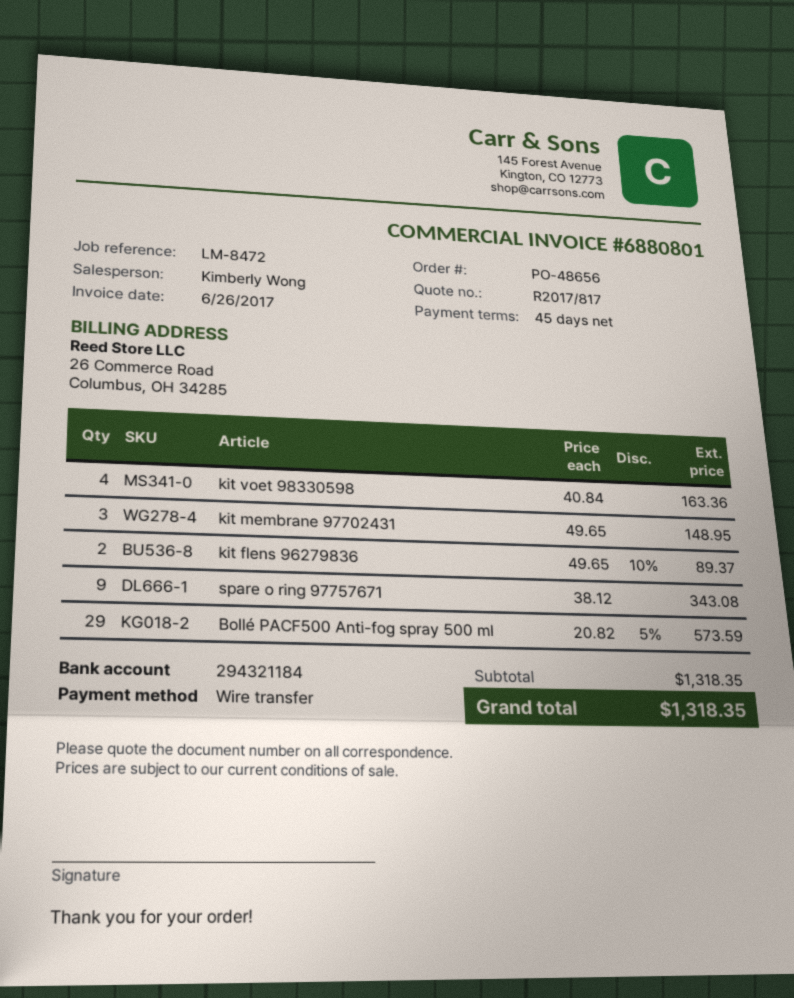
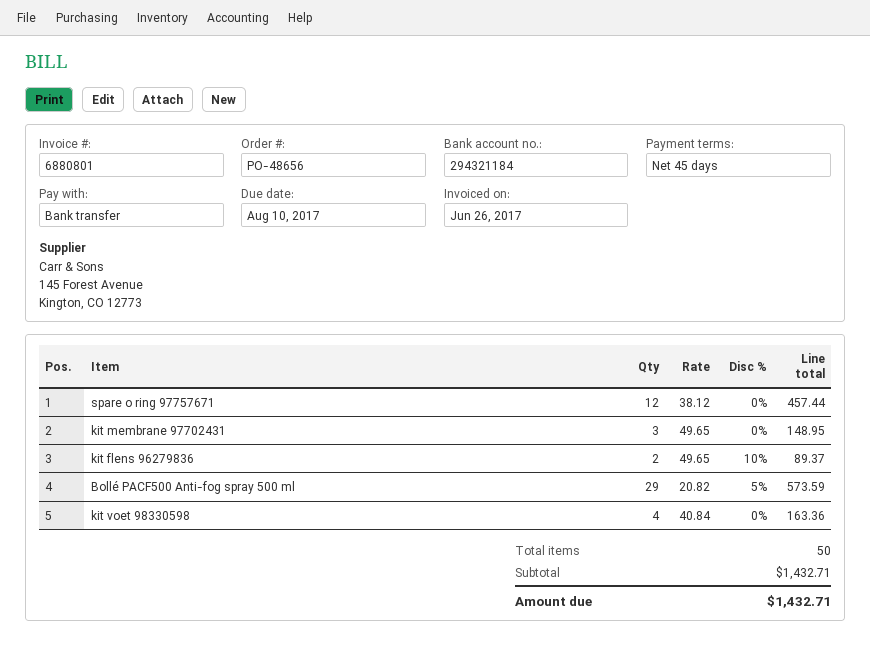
spare o ring 97757671: 9 x 38.12 = 343.08 -> 12 x 38.12 = 457.44
subtotal: 1318.35 -> 1432.71
total: 1318.35 -> 1432.71

